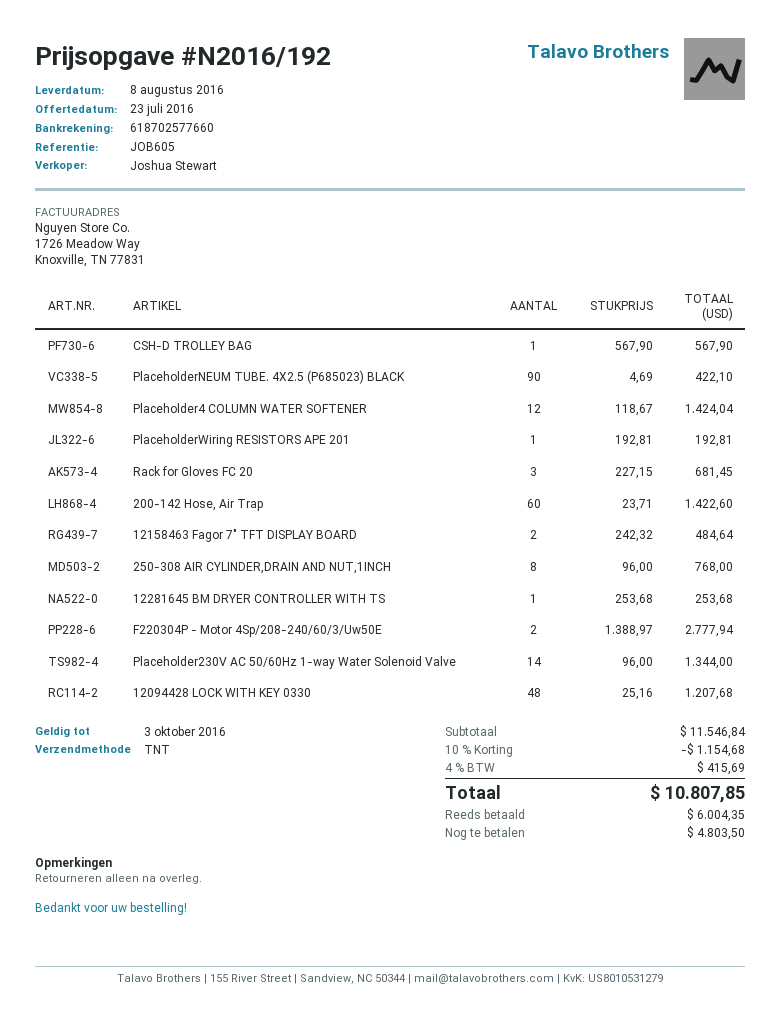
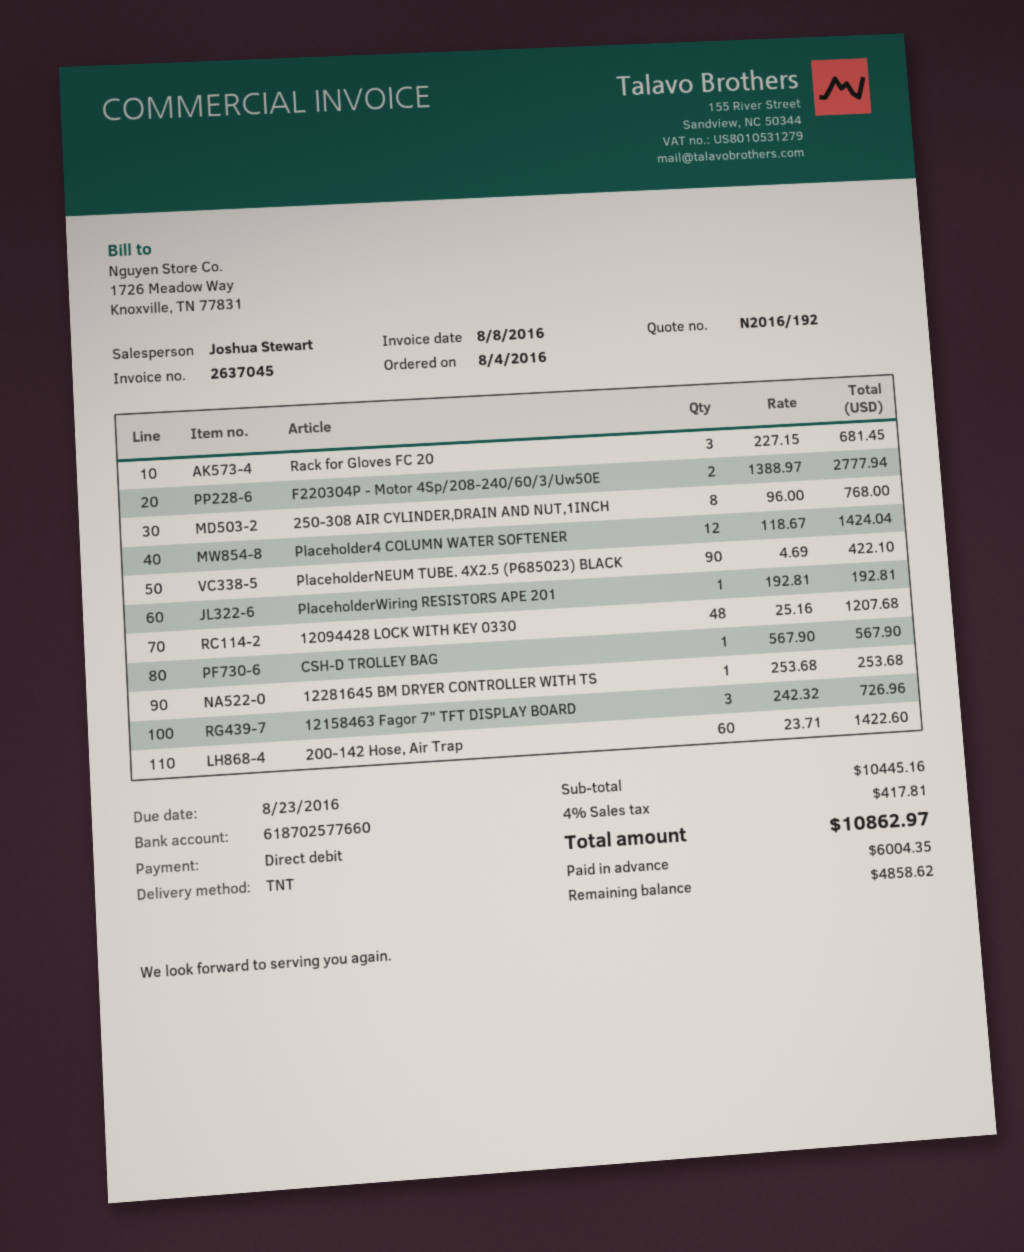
12158463 Fagor 7" TFT DISPLAY BOARD: 2 x 242.32 = 484.64 -> 3 x 242.32 = 726.96
Placeholder230V AC 50/60Hz 1-way Water Solenoid Valve: 14 x 96.00 = 1344.00 -> none
subtotal: 11546.84 -> 10445.16
discount: 10% = 1154.68 -> none
tax: 4% = 415.69 -> 4% = 417.81
total: 10807.85 -> 10862.97
balance: 4803.50 -> 4858.62

